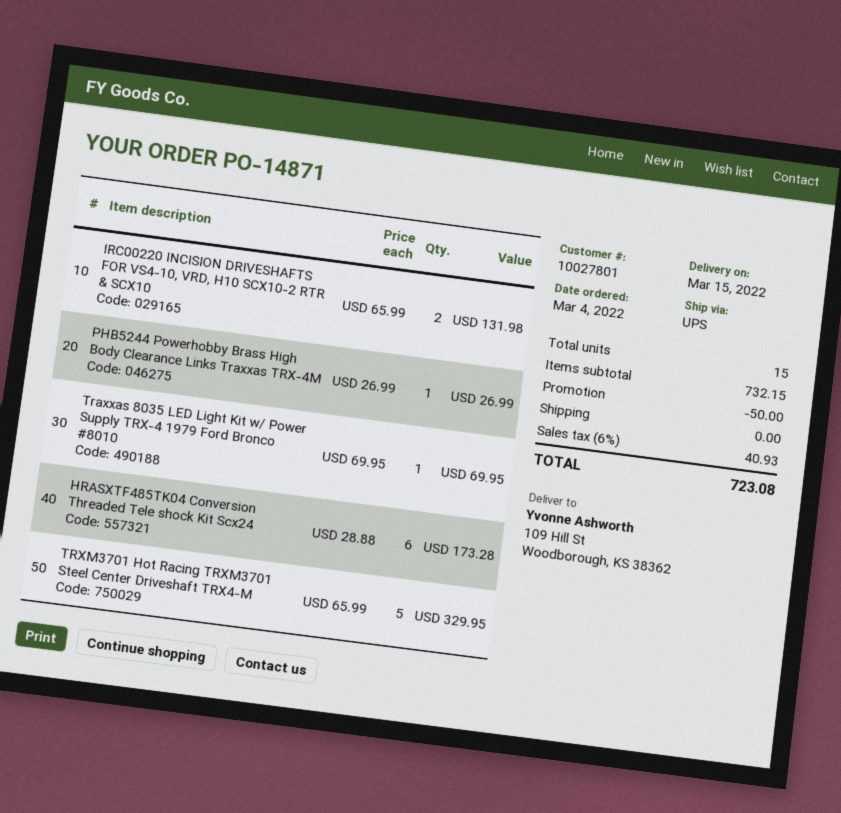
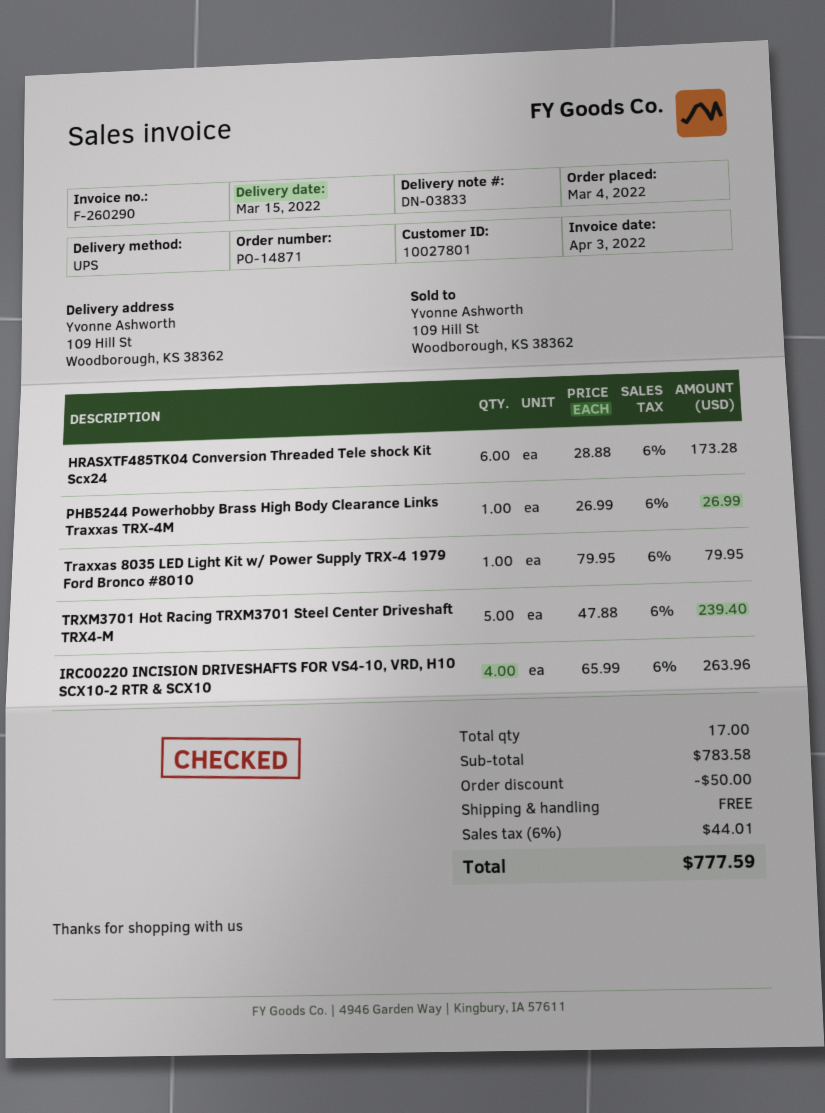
IRC00220 INCISION DRIVESHAFTS FOR VS4-10, VRD, H10 SCX10-2 RTR & SCX10: 2 x 65.99 = 131.98 -> 4 x 65.99 = 263.96
Traxxas 8035 LED Light Kit w/ Power Supply TRX-4 1979 Ford Bronco #8010: 1 x 69.95 = 69.95 -> 1 x 79.95 = 79.95
TRXM3701 Hot Racing TRXM3701 Steel Center Driveshaft TRX4-M: 5 x 65.99 = 329.95 -> 5 x 47.88 = 239.40
total quantity: 15 -> 17
subtotal: 732.15 -> 783.58
tax: 6% = 40.93 -> 6% = 44.01
total: 723.08 -> 777.59

